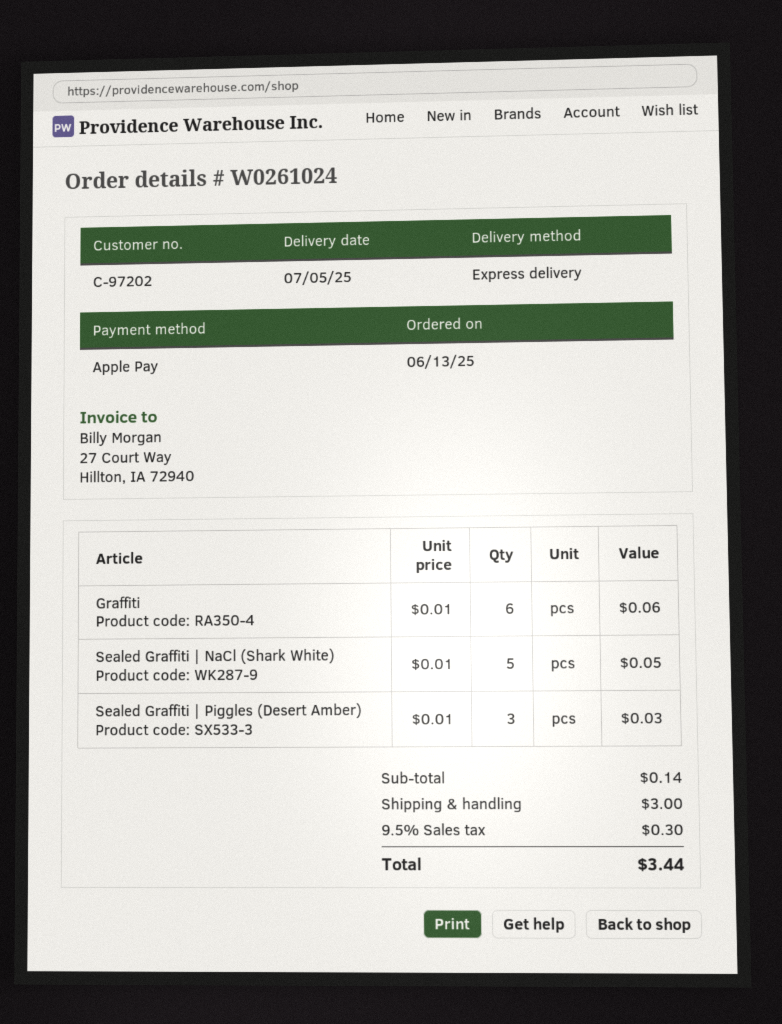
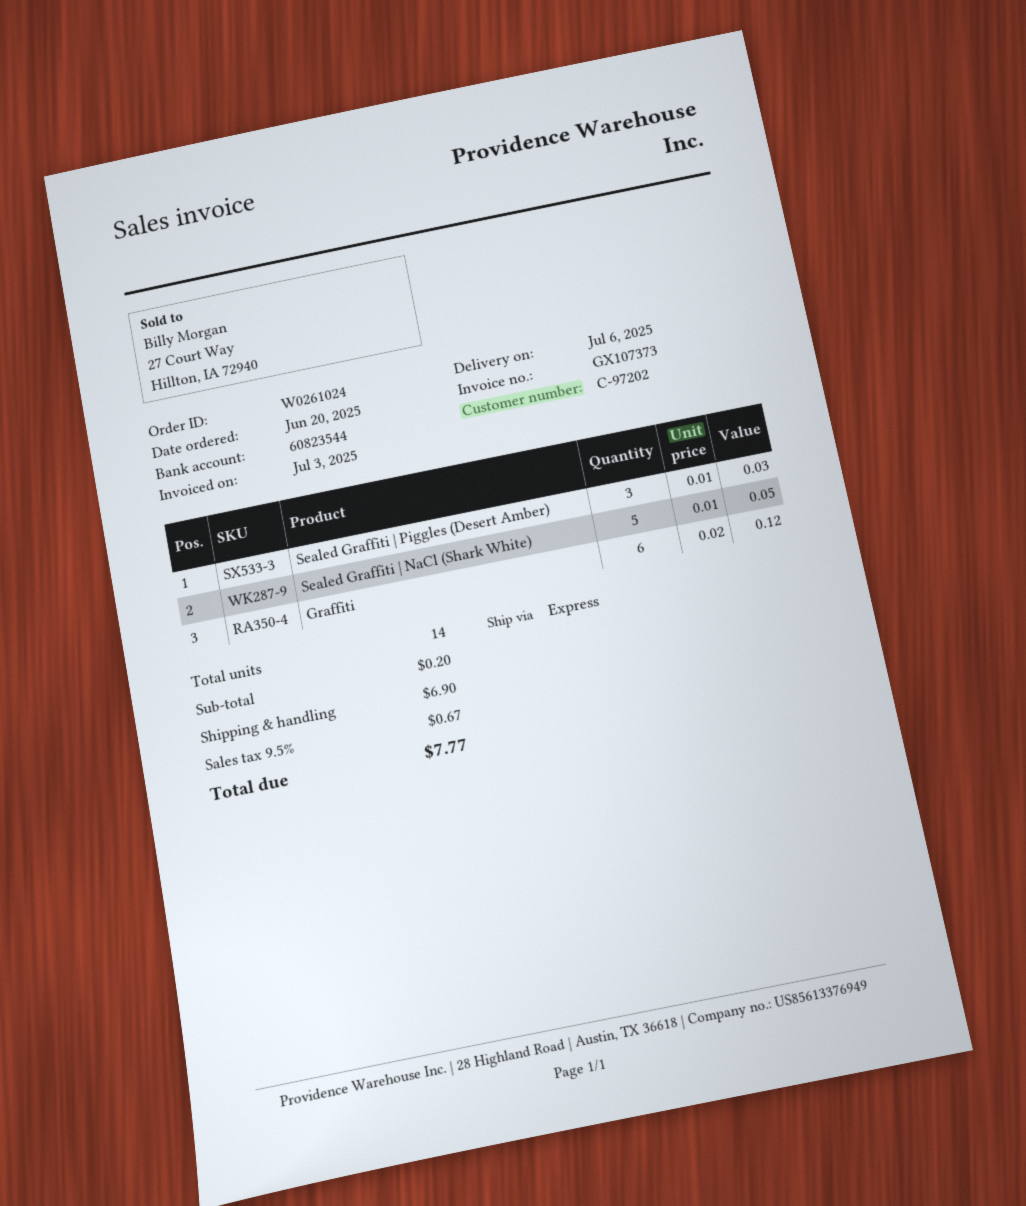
order date: 2025-06-13 -> 2025-06-20
delivery date: 2025-07-05 -> 2025-07-06
Graffiti: 6 x 0.01 = 0.06 -> 6 x 0.02 = 0.12
subtotal: 0.14 -> 0.20
shipping: 3.00 -> 6.90
tax: 9.5% = 0.30 -> 9.5% = 0.67
total: 3.44 -> 7.77

